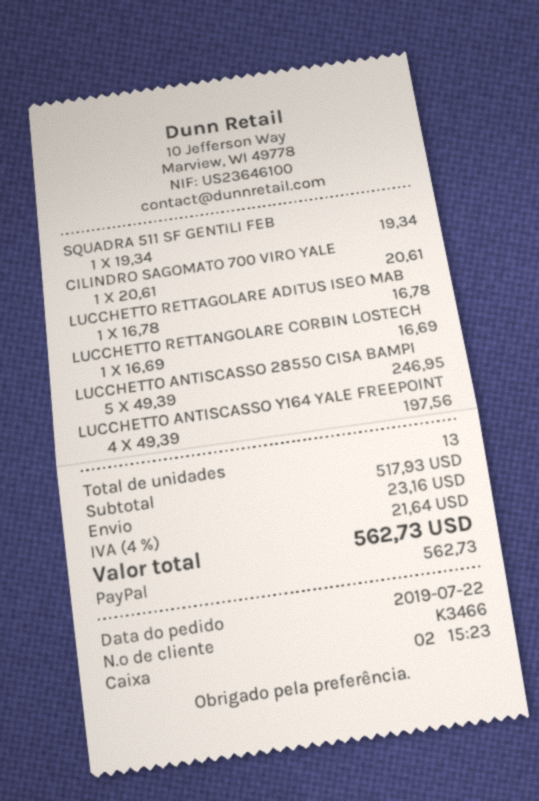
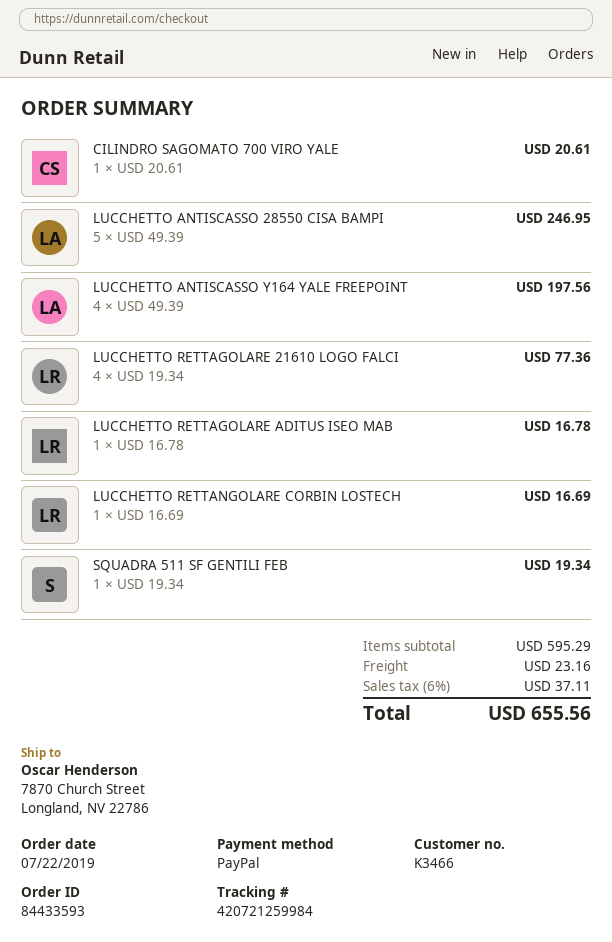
LUCCHETTO RETTAGOLARE 21610 LOGO FALCI: none -> 4 x 19.34 = 77.36
subtotal: 517.93 -> 595.29
tax: 4% = 21.64 -> 6% = 37.11
total: 562.73 -> 655.56

